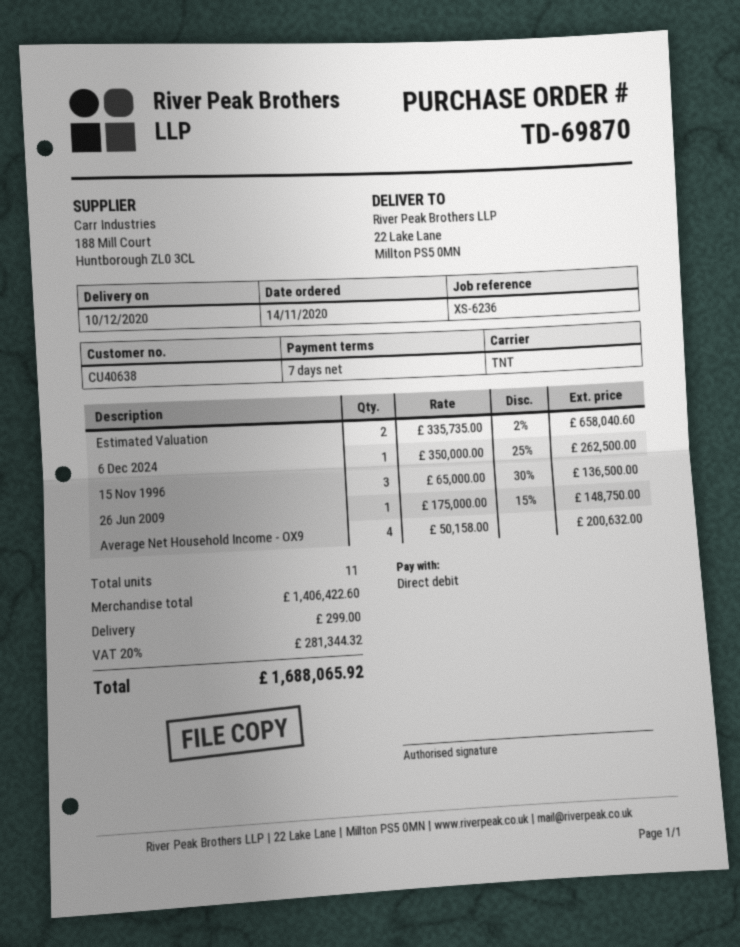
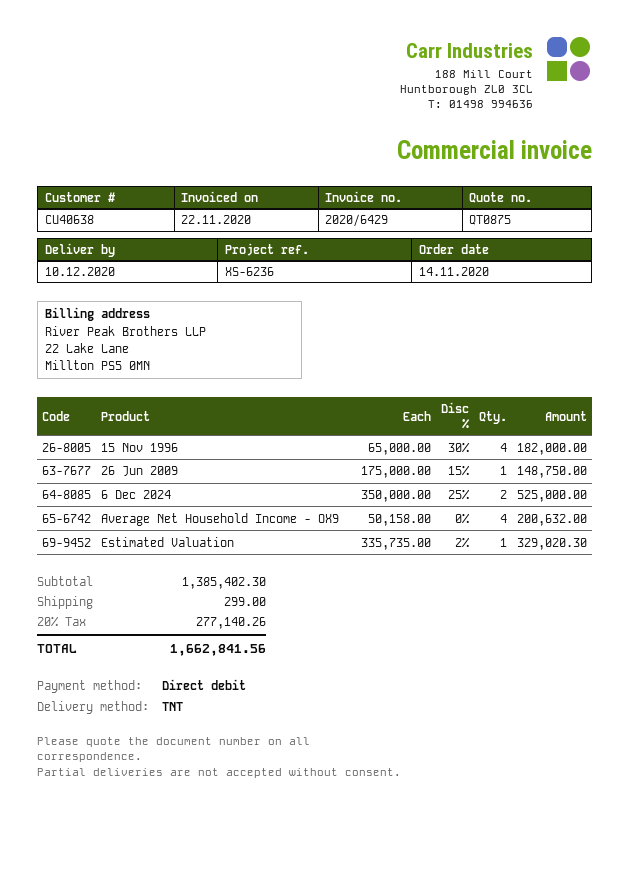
Estimated Valuation: 2 x 335735.00 - 2% = 658040.60 -> 1 x 335735.00 - 2% = 329020.30
6 Dec 2024: 1 x 350000.00 - 25% = 262500.00 -> 2 x 350000.00 - 25% = 525000.00
15 Nov 1996: 3 x 65000.00 - 30% = 136500.00 -> 4 x 65000.00 - 30% = 182000.00
subtotal: 1406422.60 -> 1385402.30
tax: 20% = 281344.32 -> 20% = 277140.26
total: 1688065.92 -> 1662841.56

